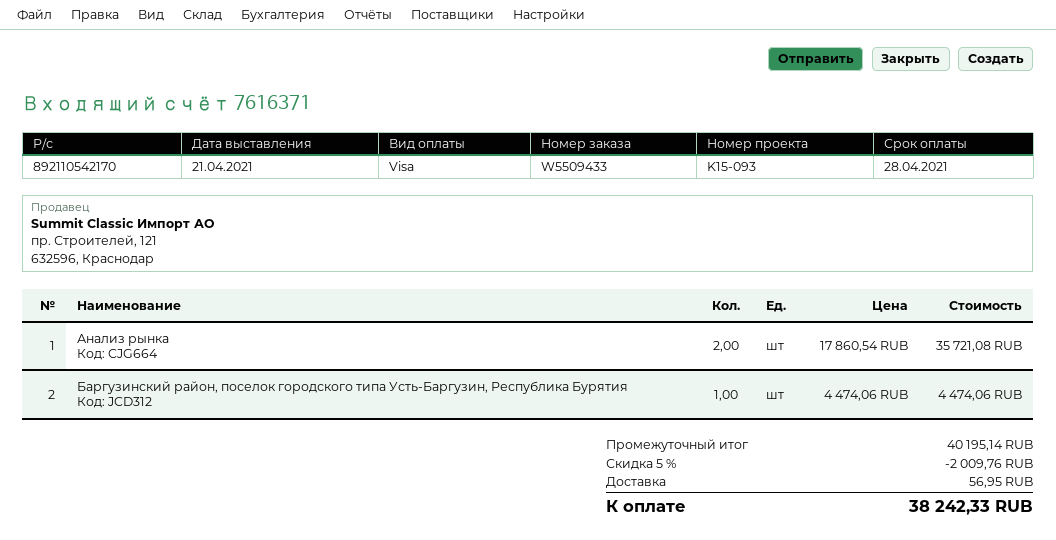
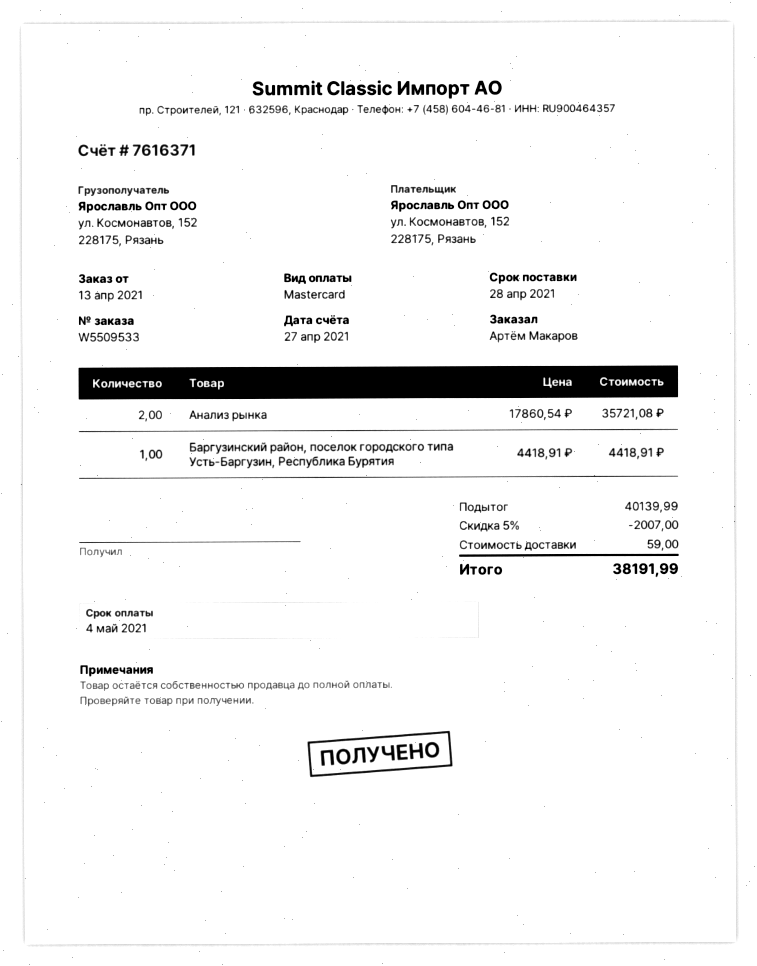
order number: W5509433 -> W5509533
invoice date: 2021-04-21 -> 2021-04-27
due date: 2021-04-28 -> 2021-05-04
payment method: Visa -> Mastercard
Баргузинский район, поселок городского типа Усть-Баргузин, Республика Бурятия: 1 x 4474.06 = 4474.06 -> 1 x 4418.91 = 4418.91
subtotal: 40195.14 -> 40139.99
discount: 5% = 2009.76 -> 5% = 2007.00
shipping: 56.95 -> 59.00
total: 38242.33 -> 38191.99

